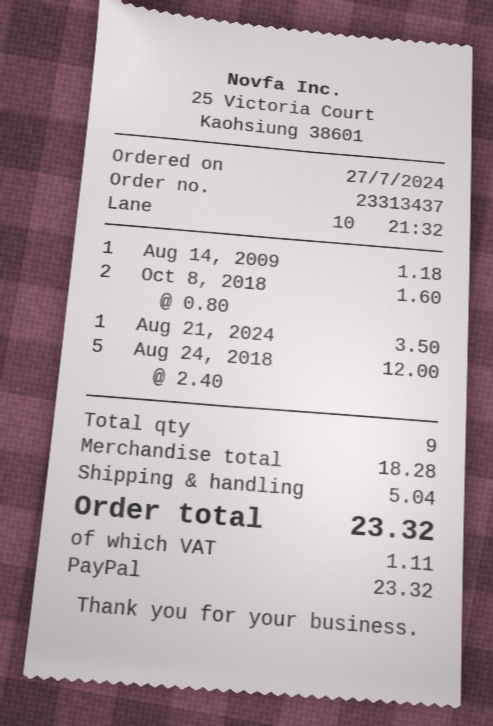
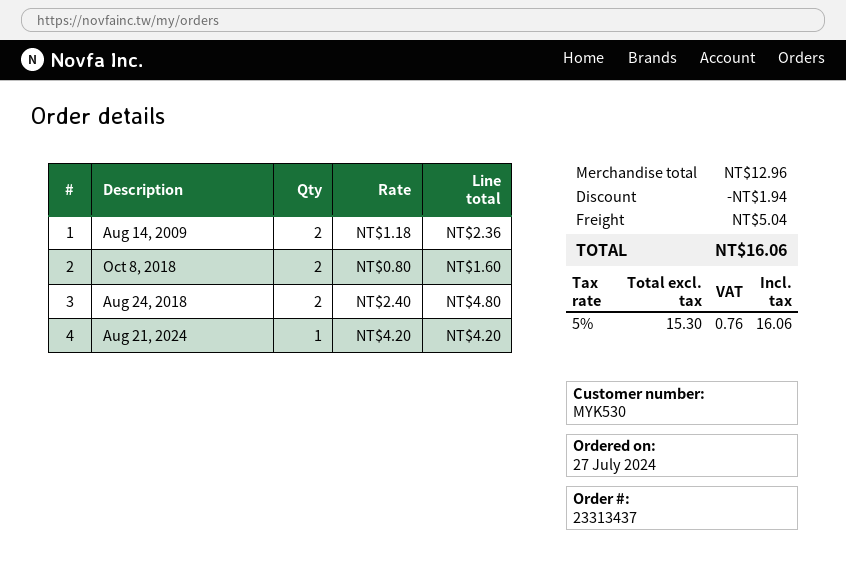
Aug 14, 2009: 1 x 1.18 = 1.18 -> 2 x 1.18 = 2.36
Aug 21, 2024: 1 x 3.50 = 3.50 -> 1 x 4.20 = 4.20
Aug 24, 2018: 5 x 2.40 = 12.00 -> 2 x 2.40 = 4.80
subtotal: 18.28 -> 12.96
discount: none -> 1.94
tax: 1.11 -> 0.76
total: 23.32 -> 16.06

